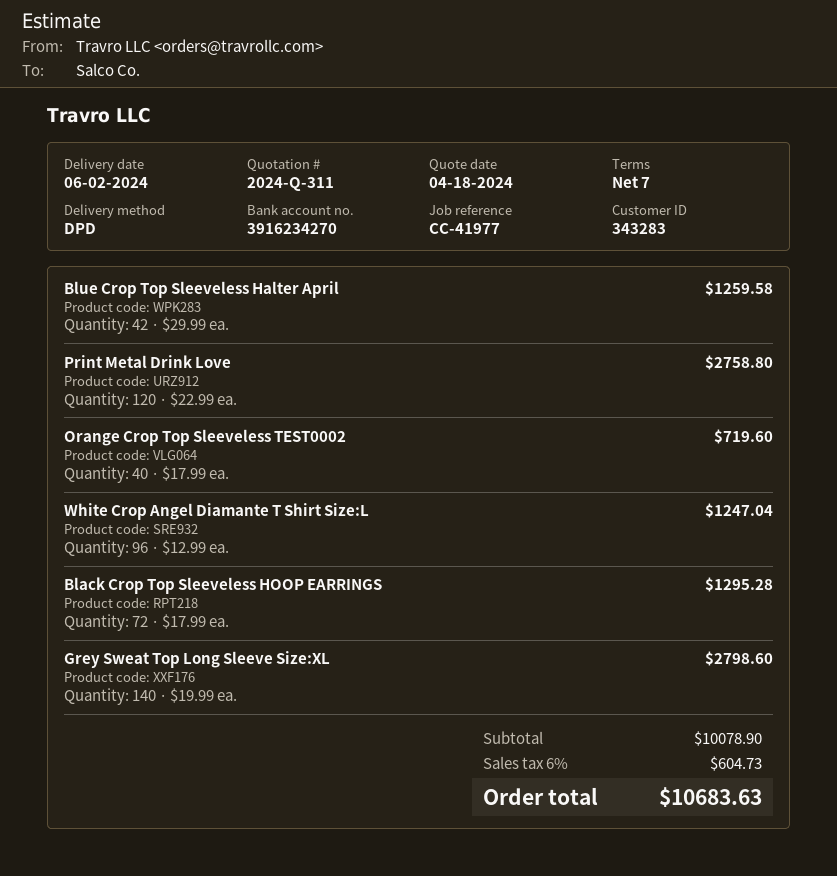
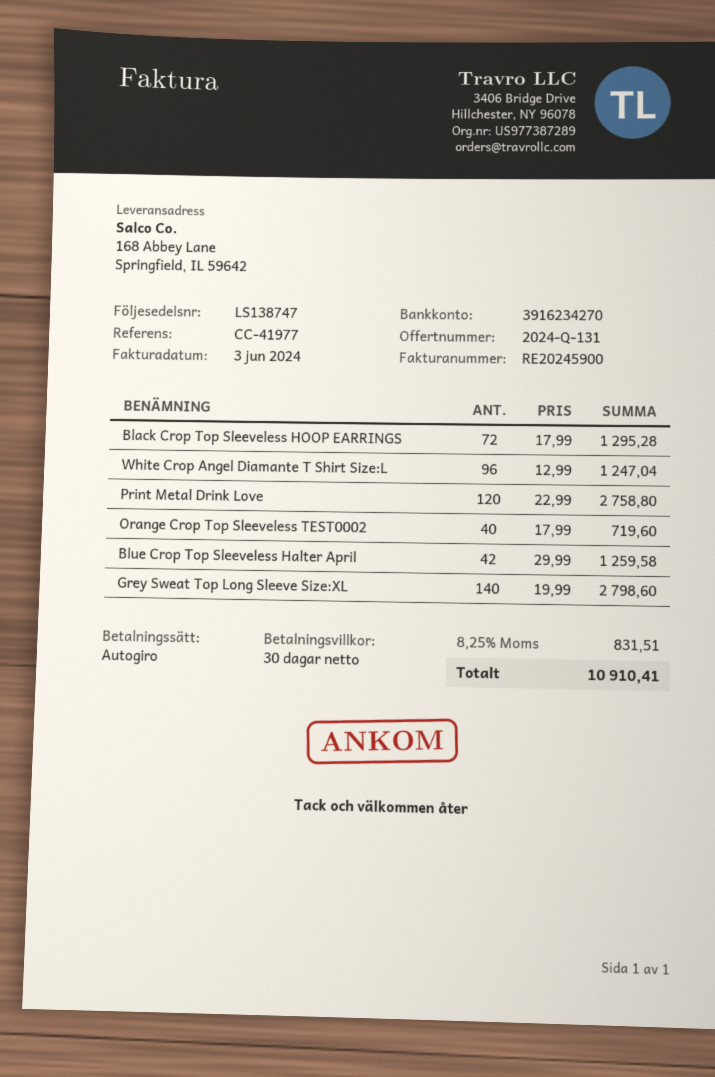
quote number: 2024-Q-311 -> 2024-Q-131
payment terms: 7 days -> 30 days
tax: 6% = 604.73 -> 8.25% = 831.51
total: 10683.63 -> 10910.41

